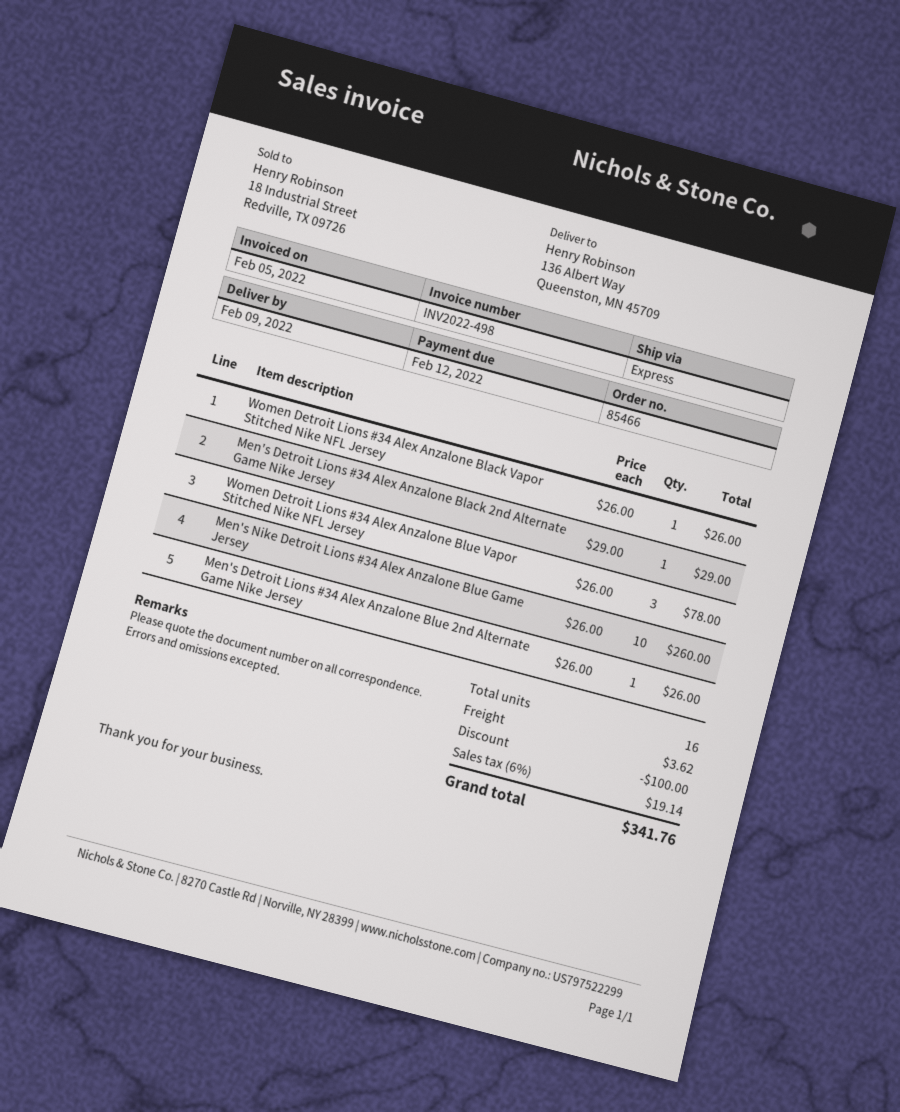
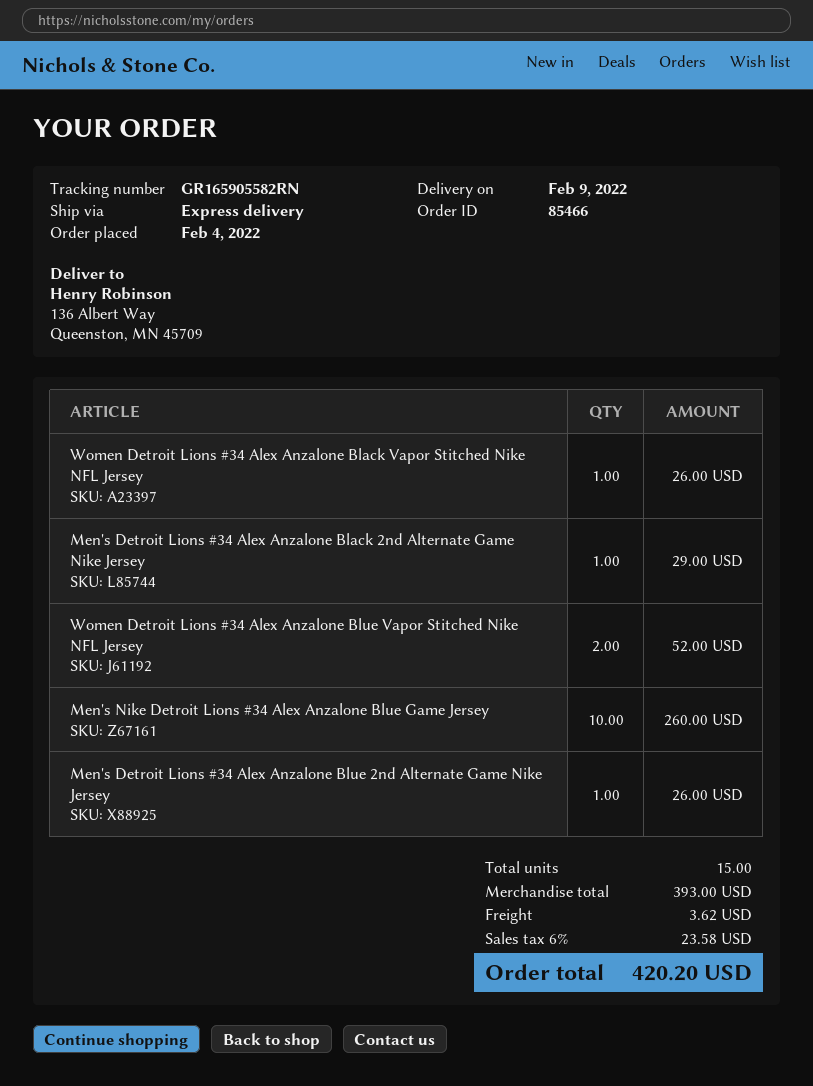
Women Detroit Lions #34 Alex Anzalone Blue Vapor Stitched Nike NFL Jersey: 3 for 78.00 -> 2 for 52.00
total quantity: 16 -> 15
discount: 100.00 -> none
tax: 6% = 19.14 -> 6% = 23.58
total: 341.76 -> 420.20

